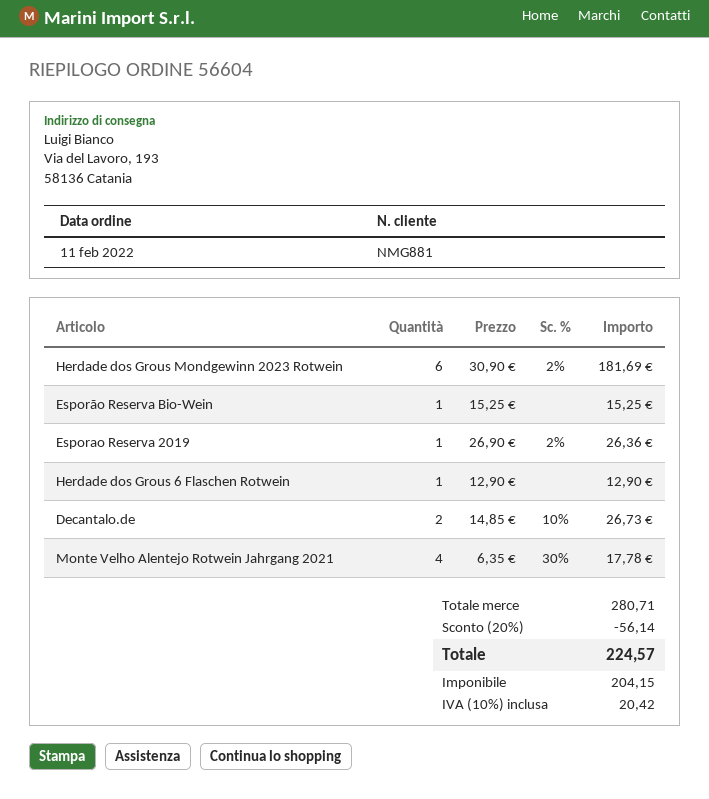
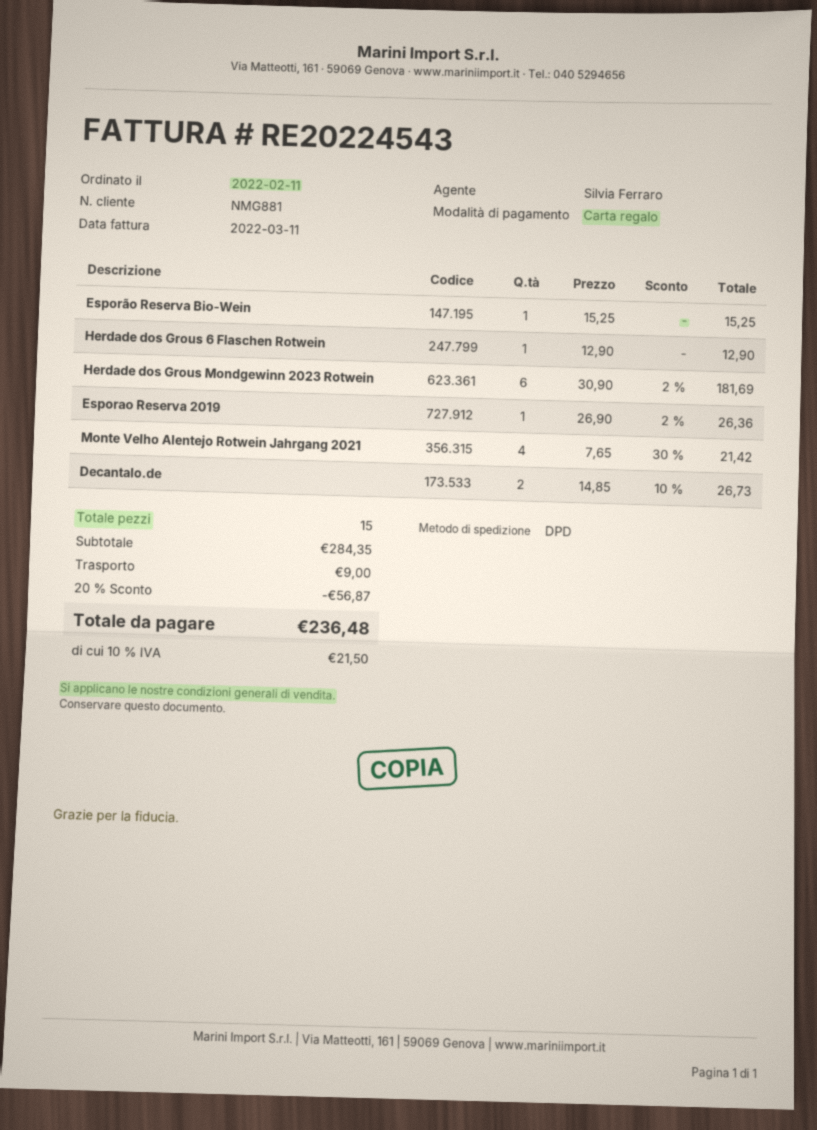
Monte Velho Alentejo Rotwein Jahrgang 2021: 4 x 6.35 - 30% = 17.78 -> 4 x 7.65 - 30% = 21.42
subtotal: 280.71 -> 284.35
discount: 20% = 56.14 -> 20% = 56.87
shipping: none -> 9.00
tax: 10% = 20.42 -> 10% = 21.50
total: 224.57 -> 236.48

